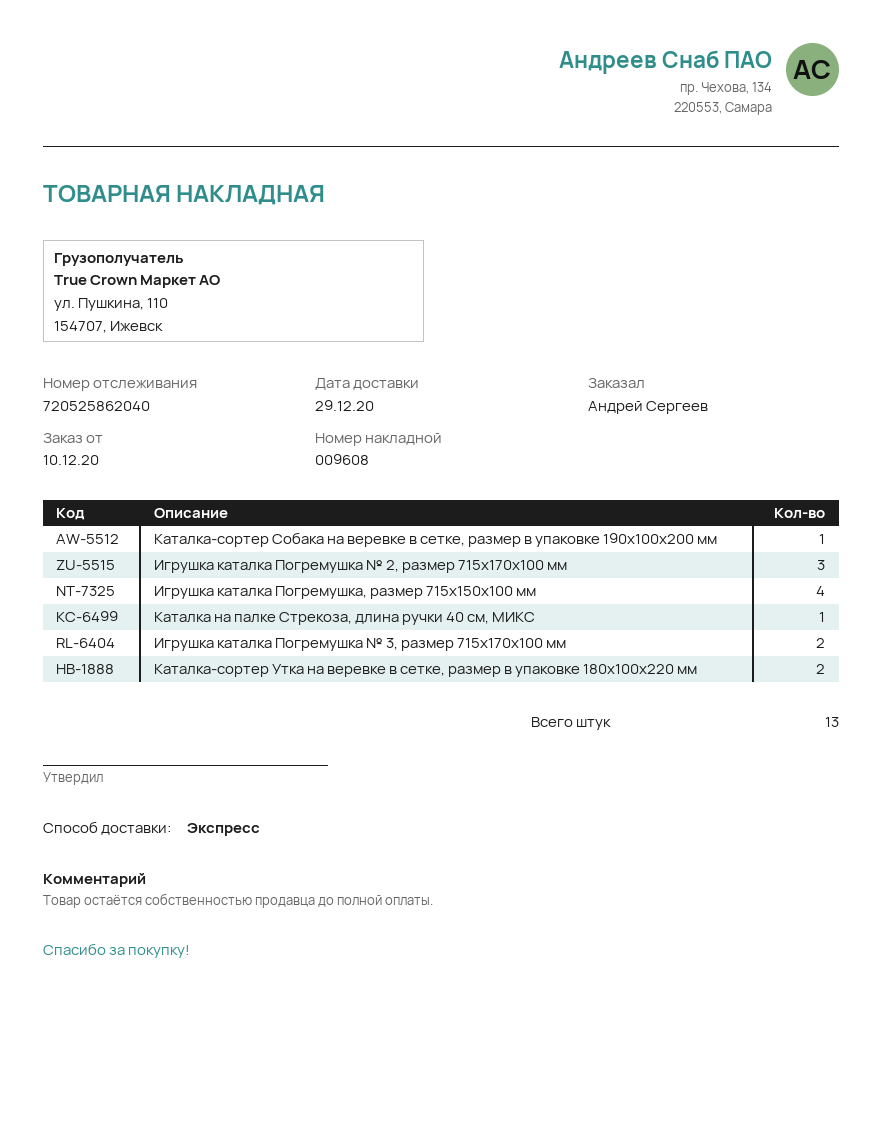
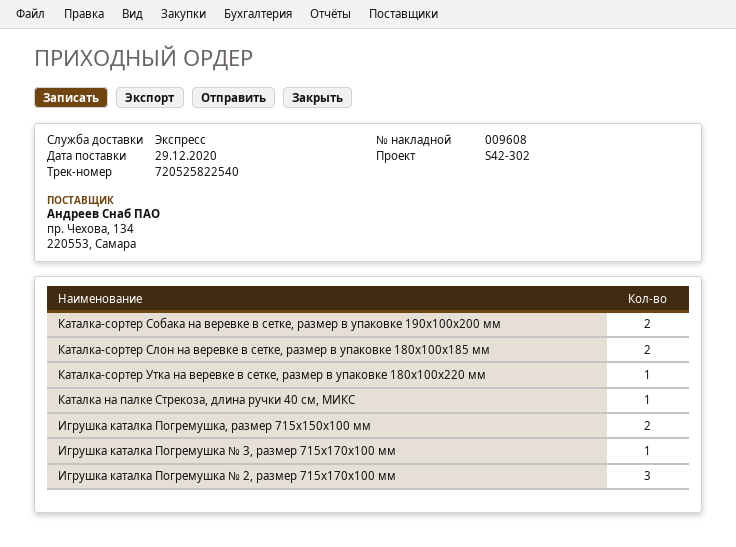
tracking number: 720525862040 -> 720525822540
Каталка-сортер Собака на веревке в сетке, размер в упаковке 190х100х200 мм: 1 -> 2
Игрушка каталка Погремушка, размер 715х150х100 мм: 4 -> 2
Игрушка каталка Погремушка № 3, размер 715х170х100 мм: 2 -> 1
Каталка-сортер Утка на веревке в сетке, размер в упаковке 180х100х220 мм: 2 -> 1
Каталка-сортер Слон на веревке в сетке, размер в упаковке 180х100х185 мм: none -> 2

